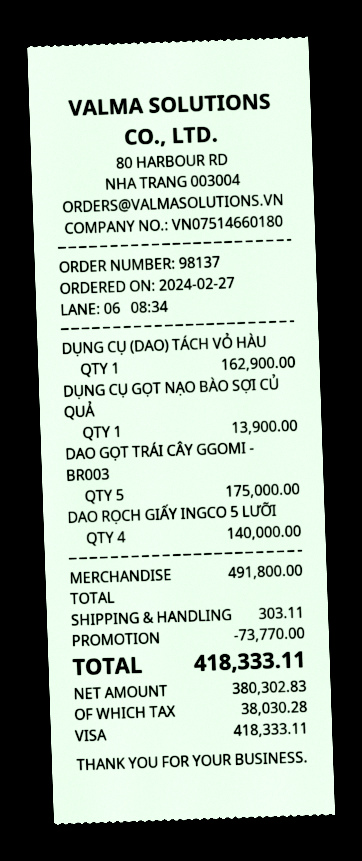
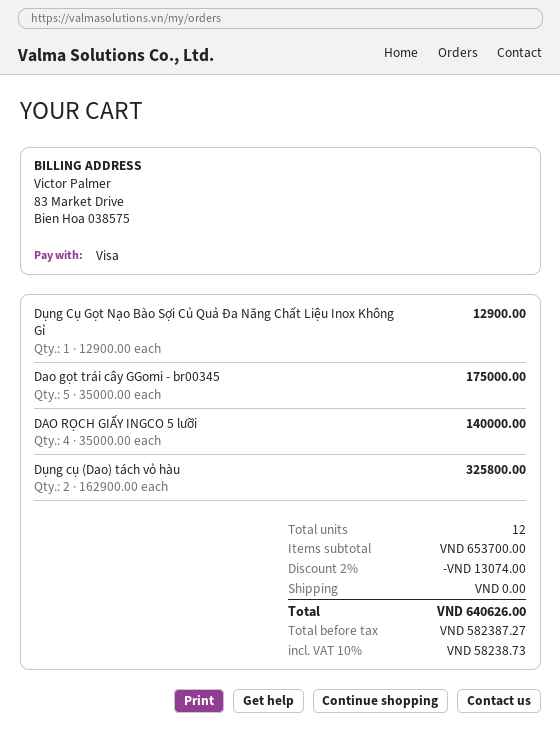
DỤNG CỤ (DAO) TÁCH VỎ HÀU: 1 for 162900.00 -> 2 for 325800.00
DỤNG CỤ GỌT NẠO BÀO SỢI CỦ QUẢ: 1 for 13900.00 -> 1 for 12900.00
subtotal: 491800.00 -> 653700.00
discount: 73770.00 -> 13074.00
shipping: 303.11 -> 0.00
net: 380302.83 -> 582387.27
tax: 38030.28 -> 58238.73
total: 418333.11 -> 640626.00

